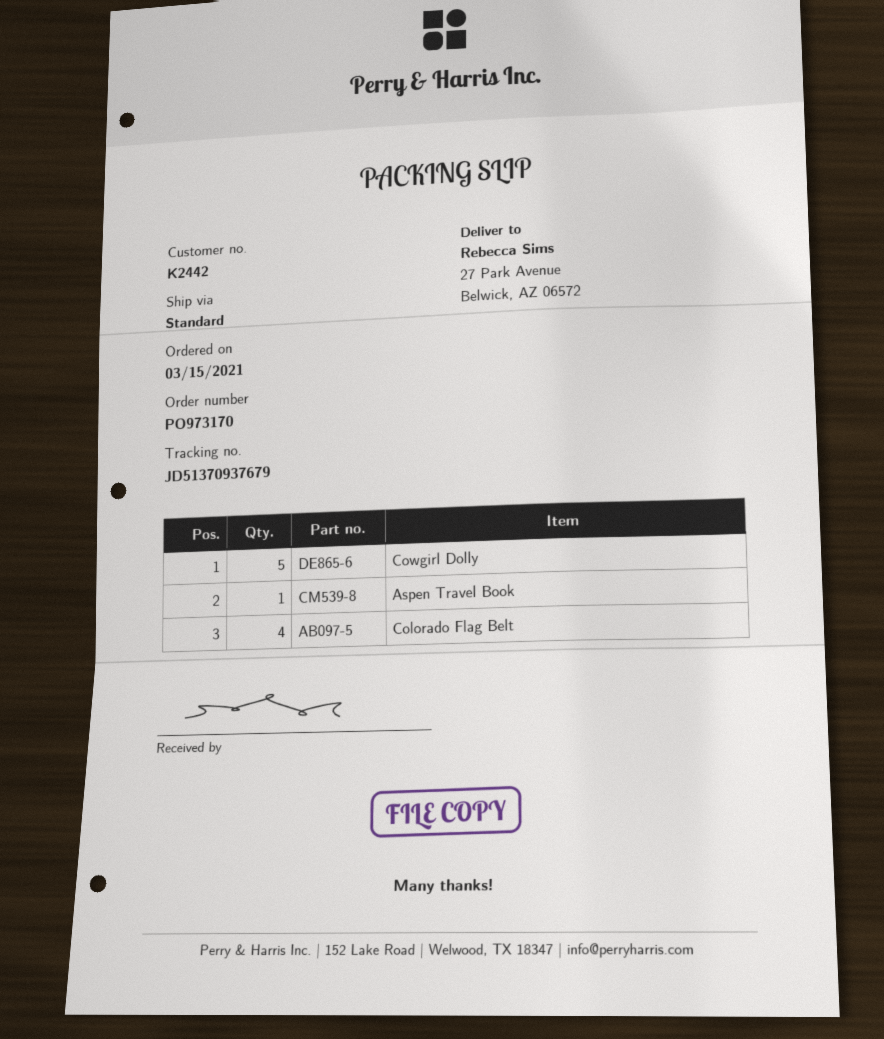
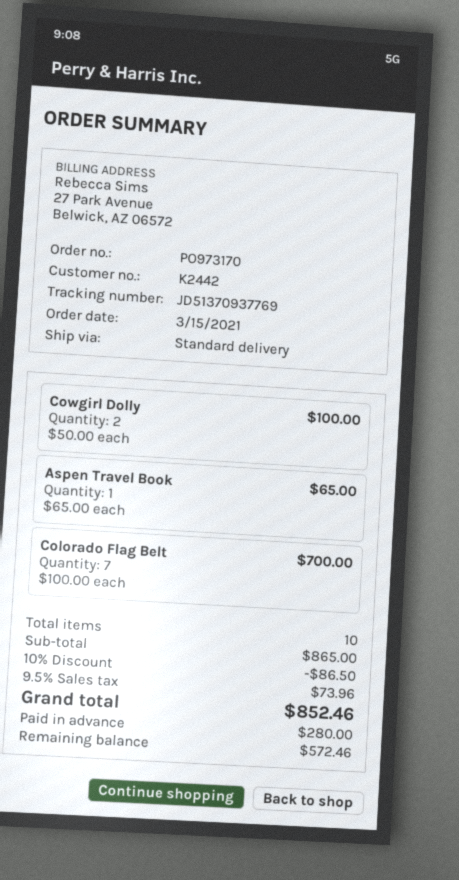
tracking number: JD51370937679 -> JD51370937769
Cowgirl Dolly: 5 -> 2
Colorado Flag Belt: 4 -> 7

